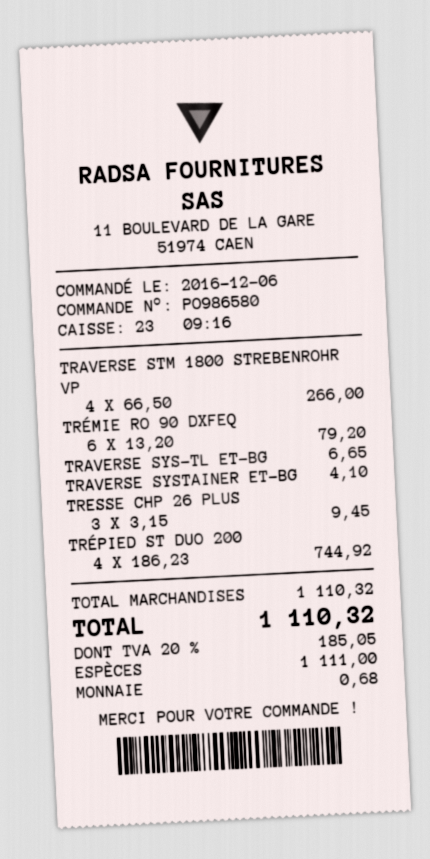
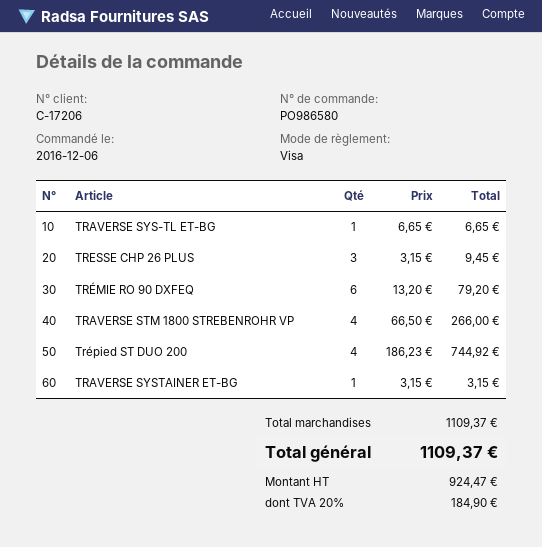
payment method: cash -> Visa
TRAVERSE SYSTAINER ET-BG: 1 x 4.10 = 4.10 -> 1 x 3.15 = 3.15
subtotal: 1110.32 -> 1109.37
tax: 20% = 185.05 -> 20% = 184.90
total: 1110.32 -> 1109.37

